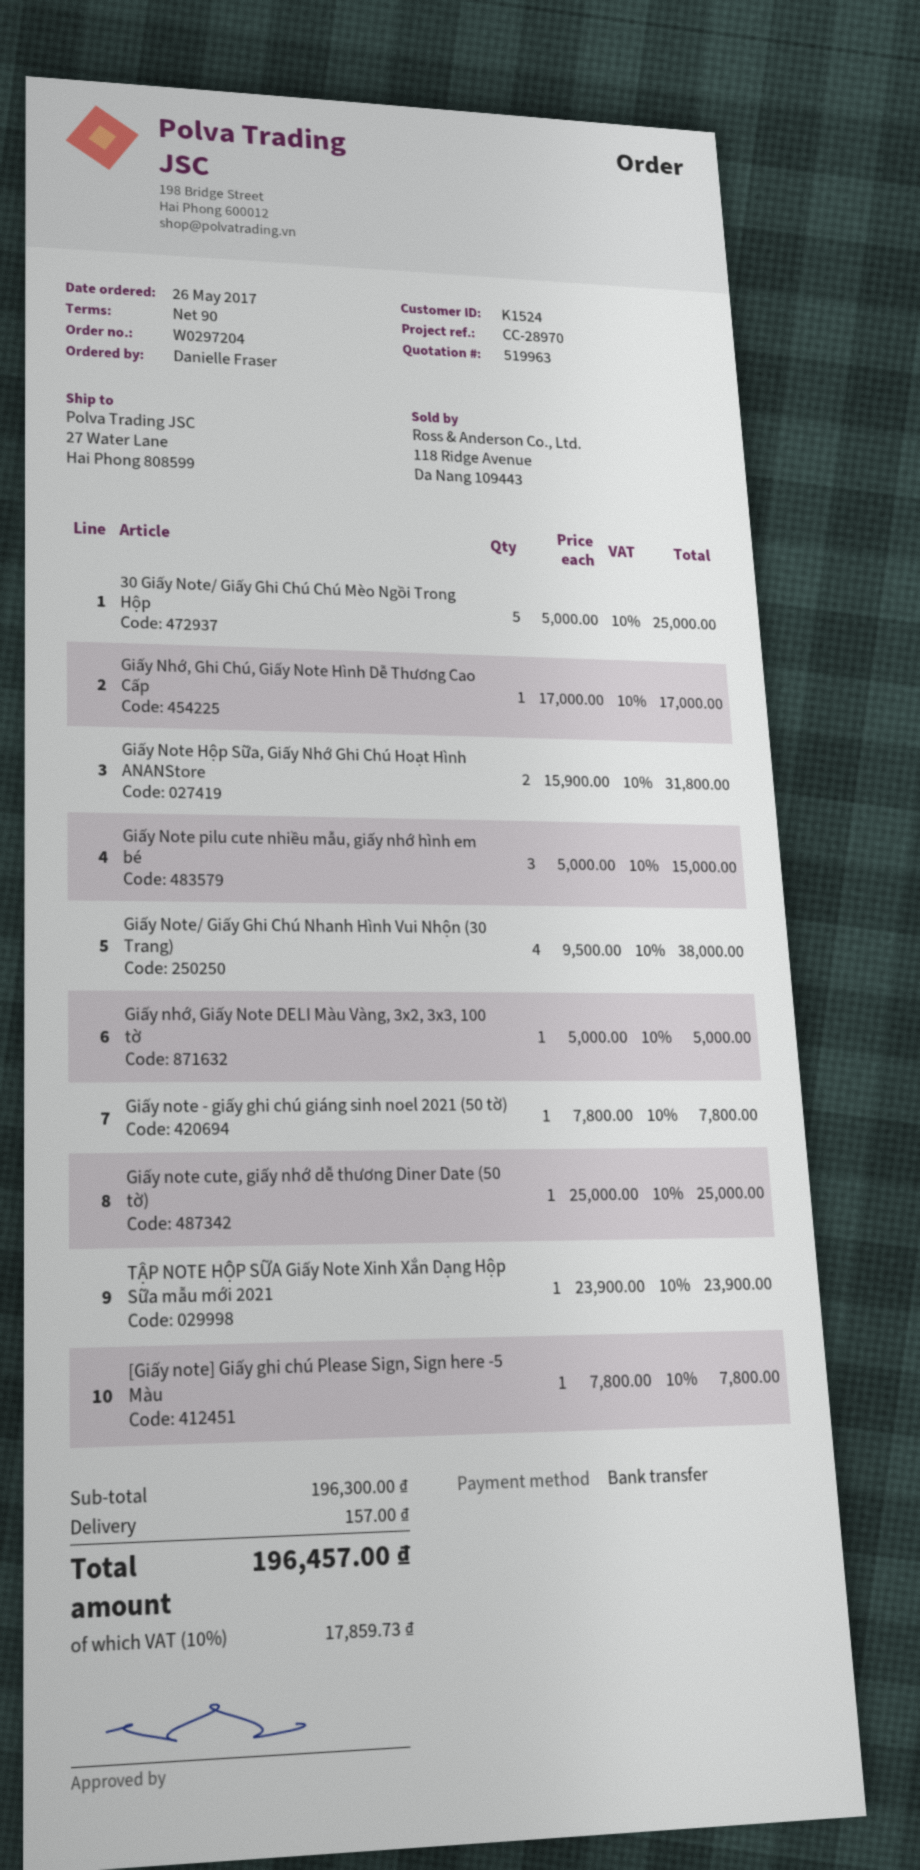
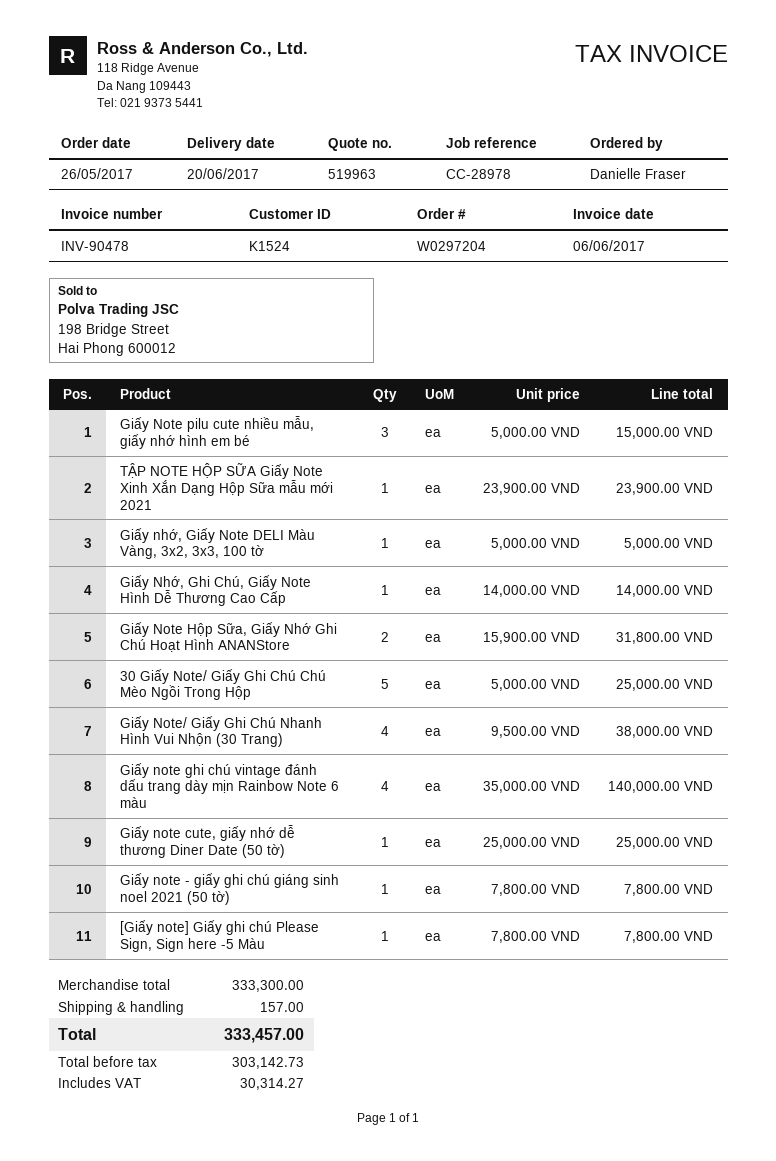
reference: CC-28970 -> CC-28978
Giấy Nhớ, Ghi Chú, Giấy Note Hình Dễ Thương Cao Cấp: 1 x 17000.00 = 17000.00 -> 1 x 14000.00 = 14000.00
Giấy note ghi chú vintage đánh dấu trang dày mịn Rainbow Note 6 màu: none -> 4 x 35000.00 = 140000.00
subtotal: 196300.00 -> 333300.00
tax: 17859.73 -> 30314.27
total: 196457.00 -> 333457.00

